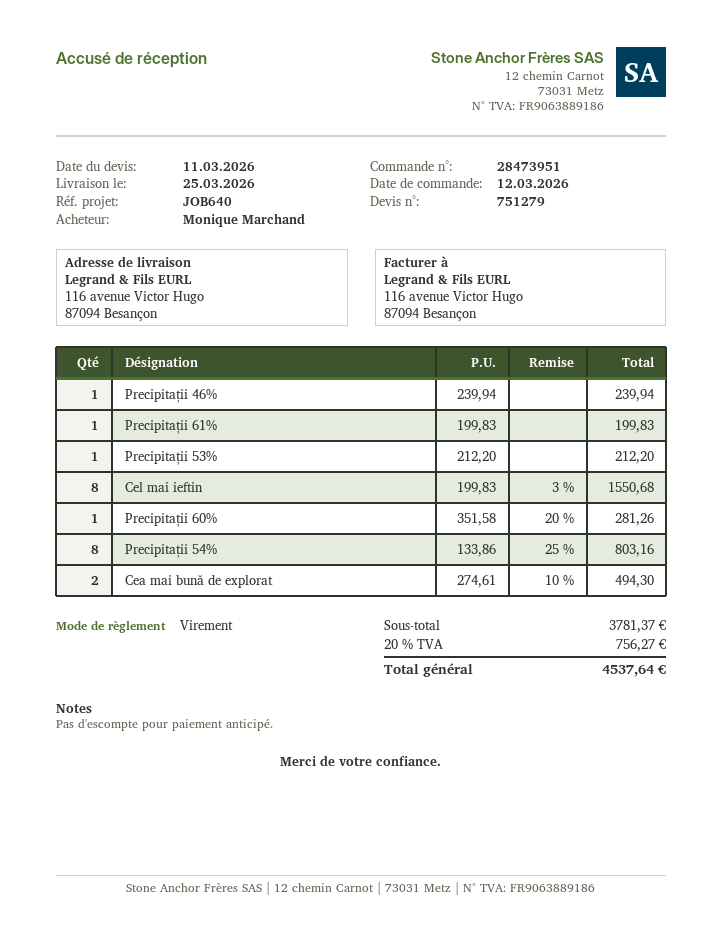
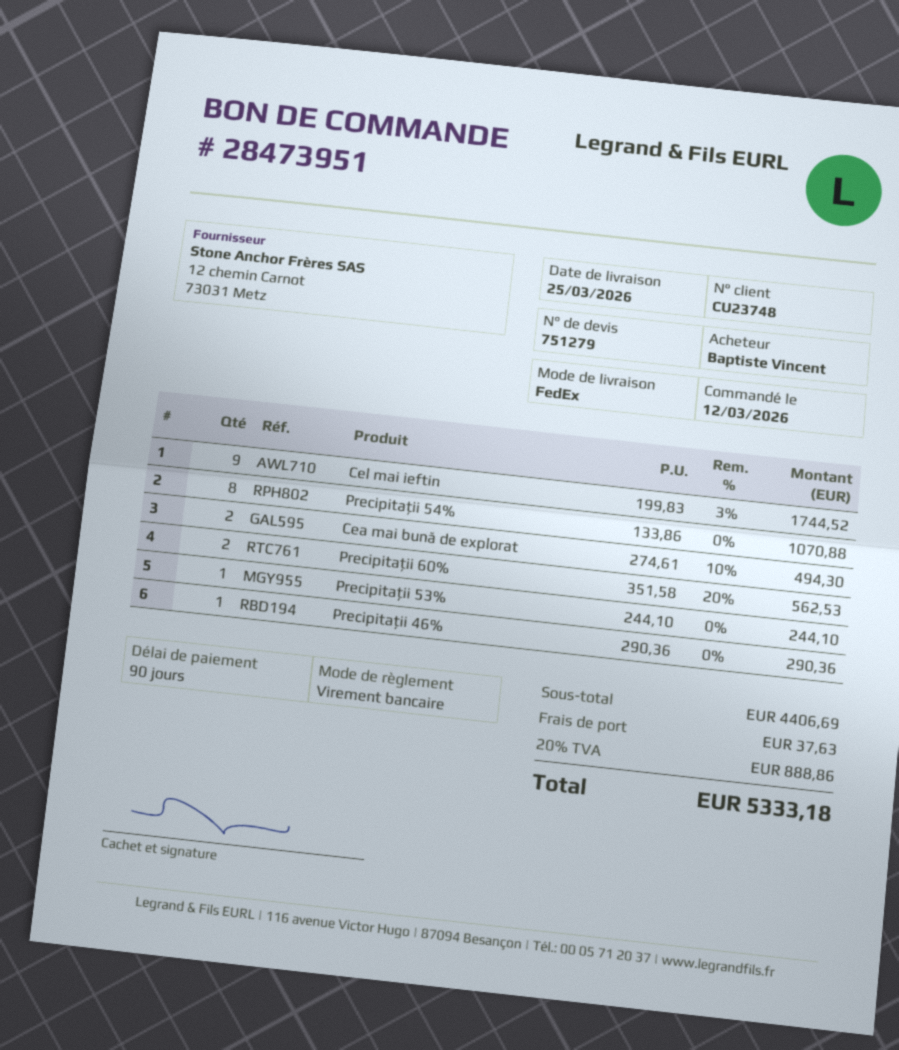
ordered by: Monique Marchand -> Baptiste Vincent
Precipitații 46%: 1 x 239.94 = 239.94 -> 1 x 290.36 = 290.36
Precipitații 61%: 1 x 199.83 = 199.83 -> none
Precipitații 53%: 1 x 212.20 = 212.20 -> 1 x 244.10 = 244.10
Cel mai ieftin: 8 x 199.83 - 3% = 1550.68 -> 9 x 199.83 - 3% = 1744.52
Precipitații 60%: 1 x 351.58 - 20% = 281.26 -> 2 x 351.58 - 20% = 562.53
Precipitații 54%: 8 x 133.86 - 25% = 803.16 -> 8 x 133.86 = 1070.88
subtotal: 3781.37 -> 4406.69
shipping: none -> 37.63
tax: 20% = 756.27 -> 20% = 888.86
total: 4537.64 -> 5333.18

